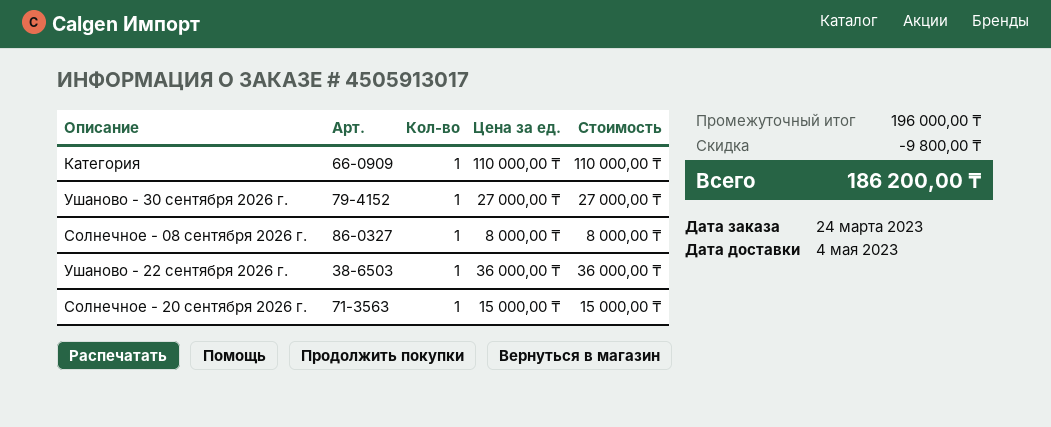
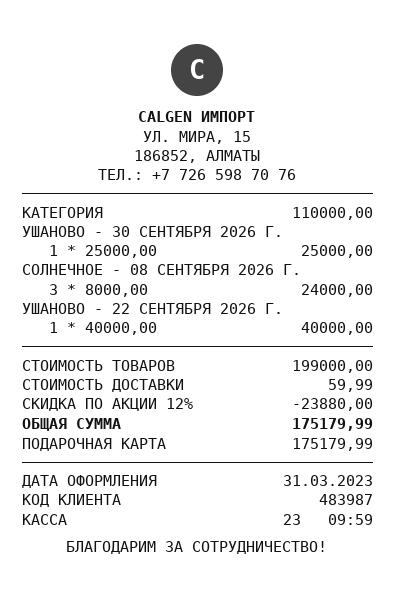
order date: 2023-03-24 -> 2023-03-31
Ушаново - 30 сентября 2026 г.: 1 x 27000.00 = 27000.00 -> 1 x 25000.00 = 25000.00
Солнечное - 08 сентября 2026 г.: 1 x 8000.00 = 8000.00 -> 3 x 8000.00 = 24000.00
Ушаново - 22 сентября 2026 г.: 1 x 36000.00 = 36000.00 -> 1 x 40000.00 = 40000.00
Солнечное - 20 сентября 2026 г.: 1 x 15000.00 = 15000.00 -> none
subtotal: 196000.00 -> 199000.00
discount: 9800.00 -> 23880.00
shipping: none -> 59.99
total: 186200.00 -> 175179.99

